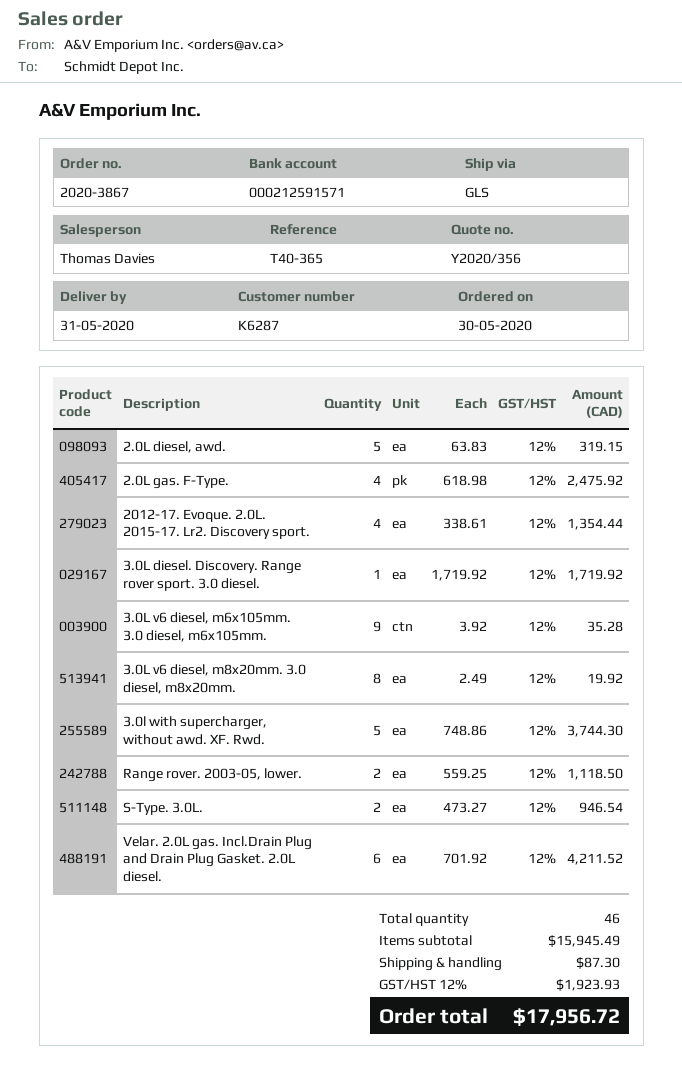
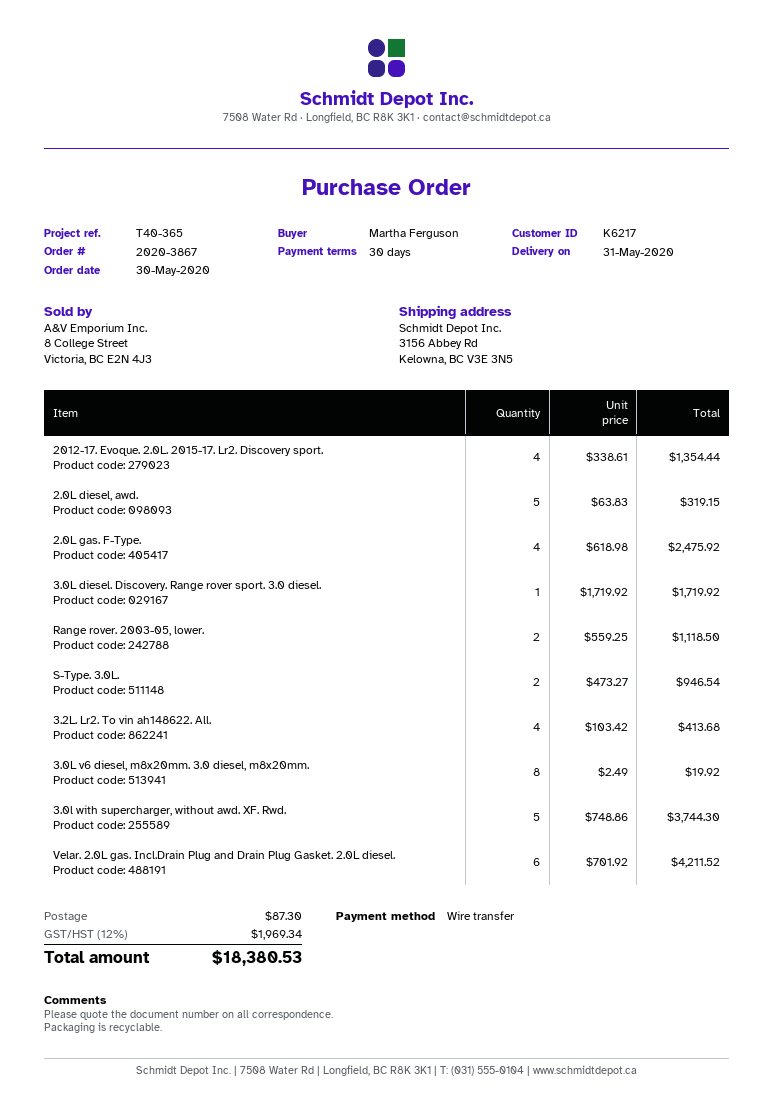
customer number: K6287 -> K6217
3.0L v6 diesel, m6x105mm. 3.0 diesel, m6x105mm.: 9 x 3.92 = 35.28 -> none
3.2L. Lr2. To vin ah148622. All.: none -> 4 x 103.42 = 413.68
tax: 12% = 1923.93 -> 12% = 1969.34
total: 17956.72 -> 18380.53

